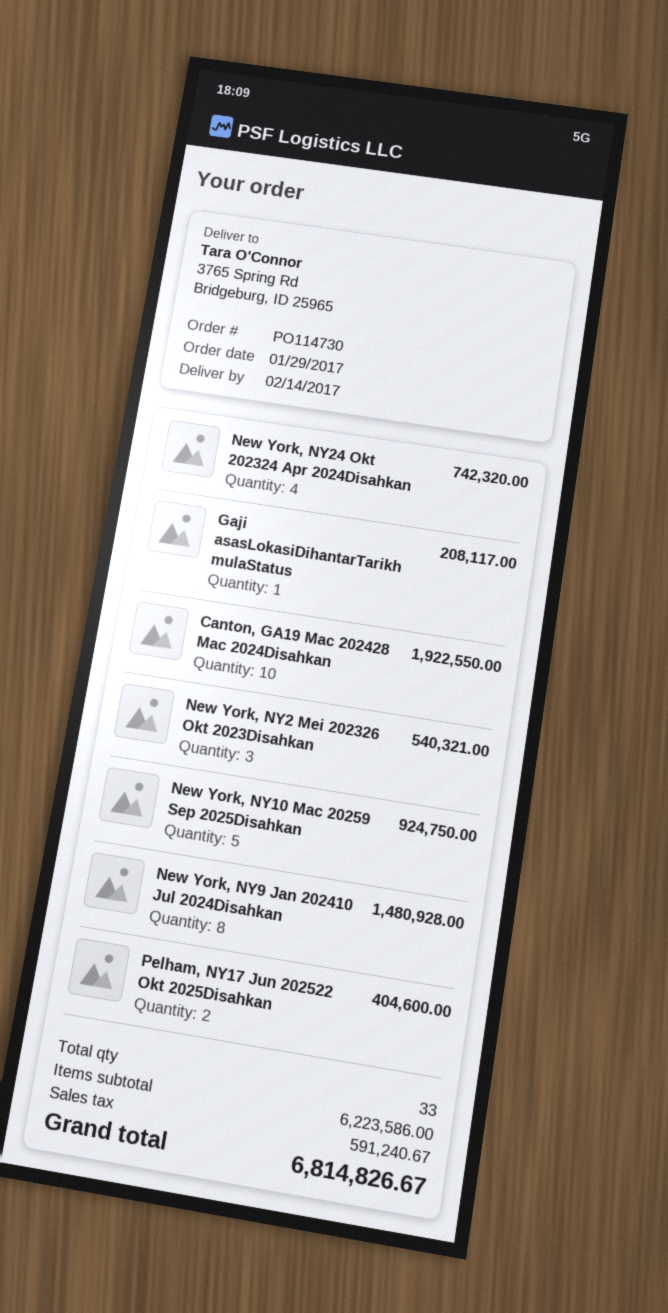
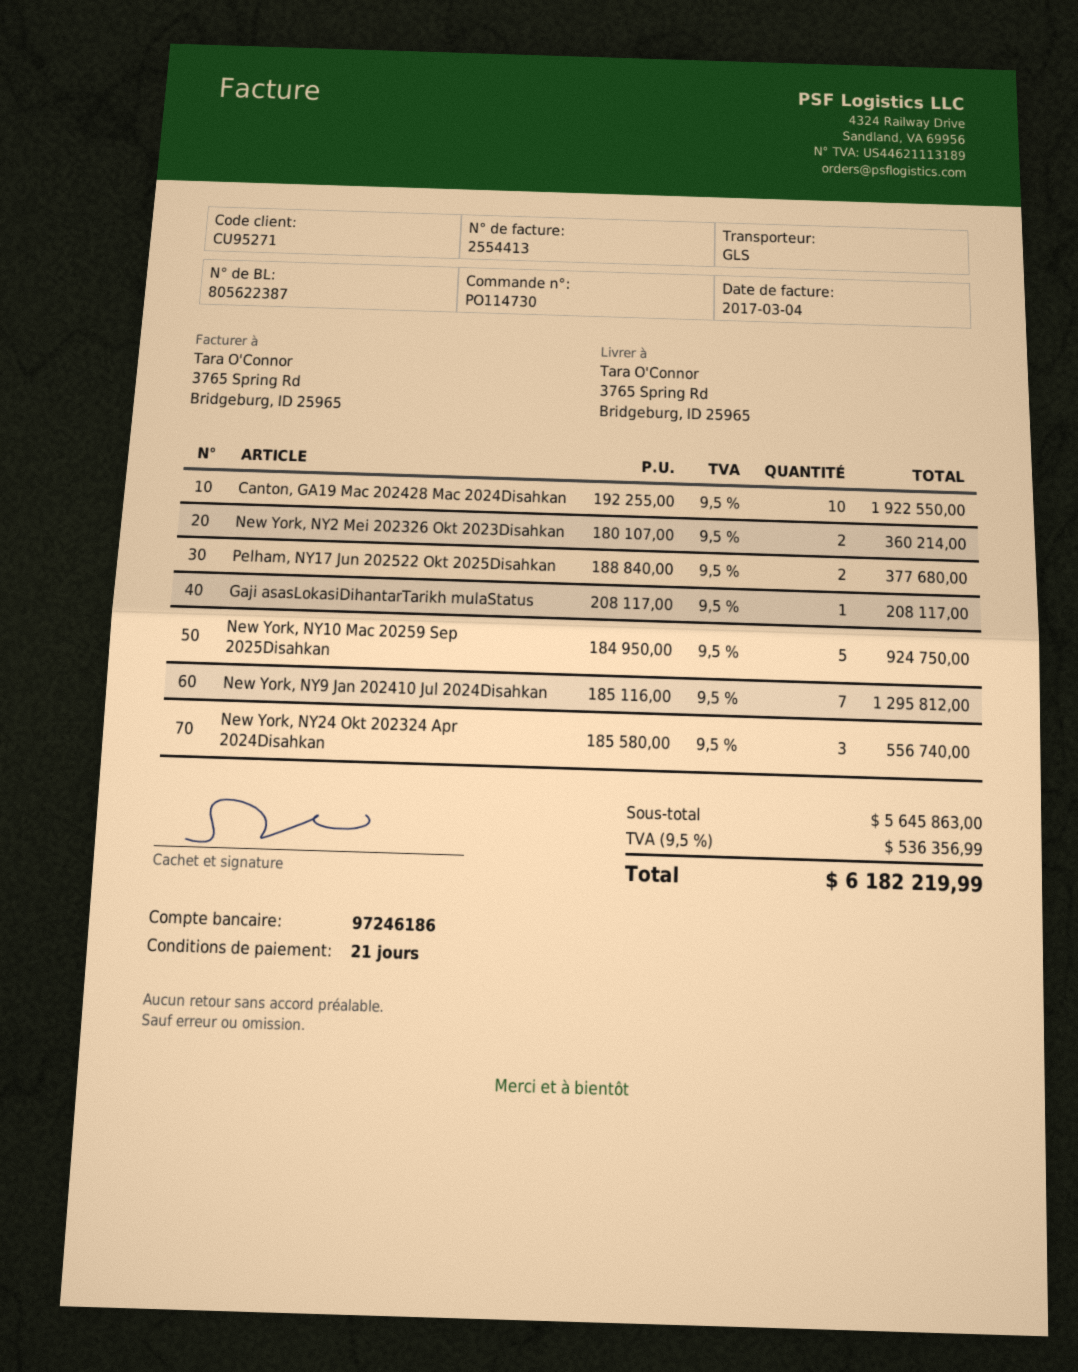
New York, NY24 Okt 202324 Apr 2024Disahkan: 4 for 742320.00 -> 3 for 556740.00
New York, NY2 Mei 202326 Okt 2023Disahkan: 3 for 540321.00 -> 2 for 360214.00
New York, NY9 Jan 202410 Jul 2024Disahkan: 8 for 1480928.00 -> 7 for 1295812.00
Pelham, NY17 Jun 202522 Okt 2025Disahkan: 2 for 404600.00 -> 2 for 377680.00
subtotal: 6223586.00 -> 5645863.00
tax: 591240.67 -> 536356.99
total: 6814826.67 -> 6182219.99

